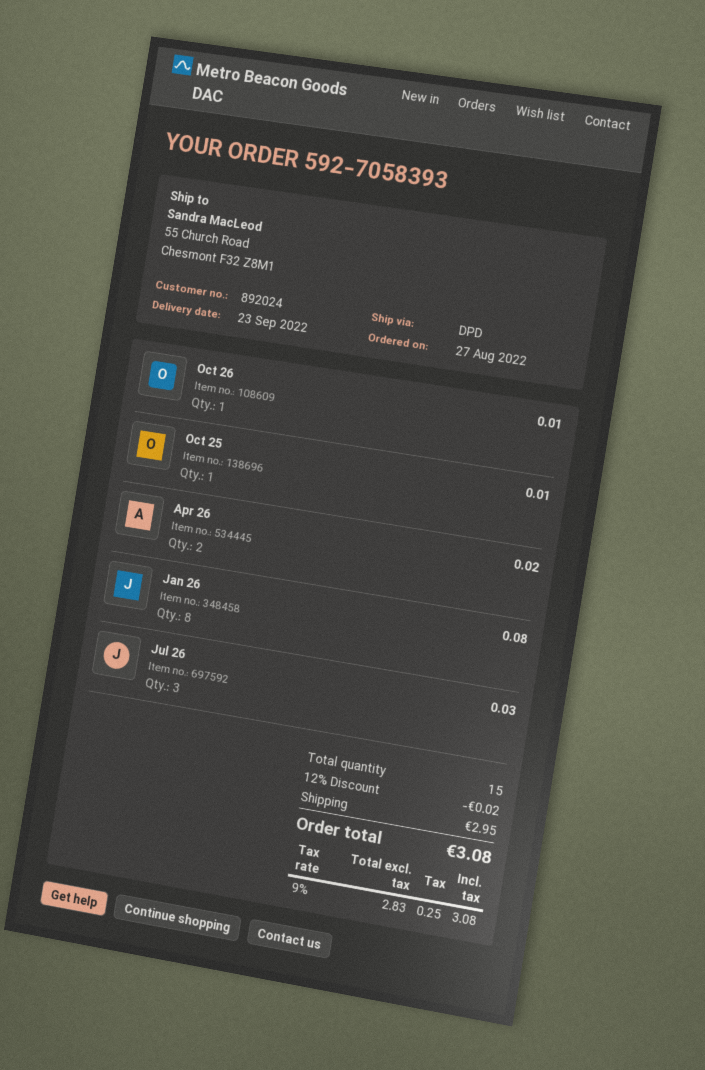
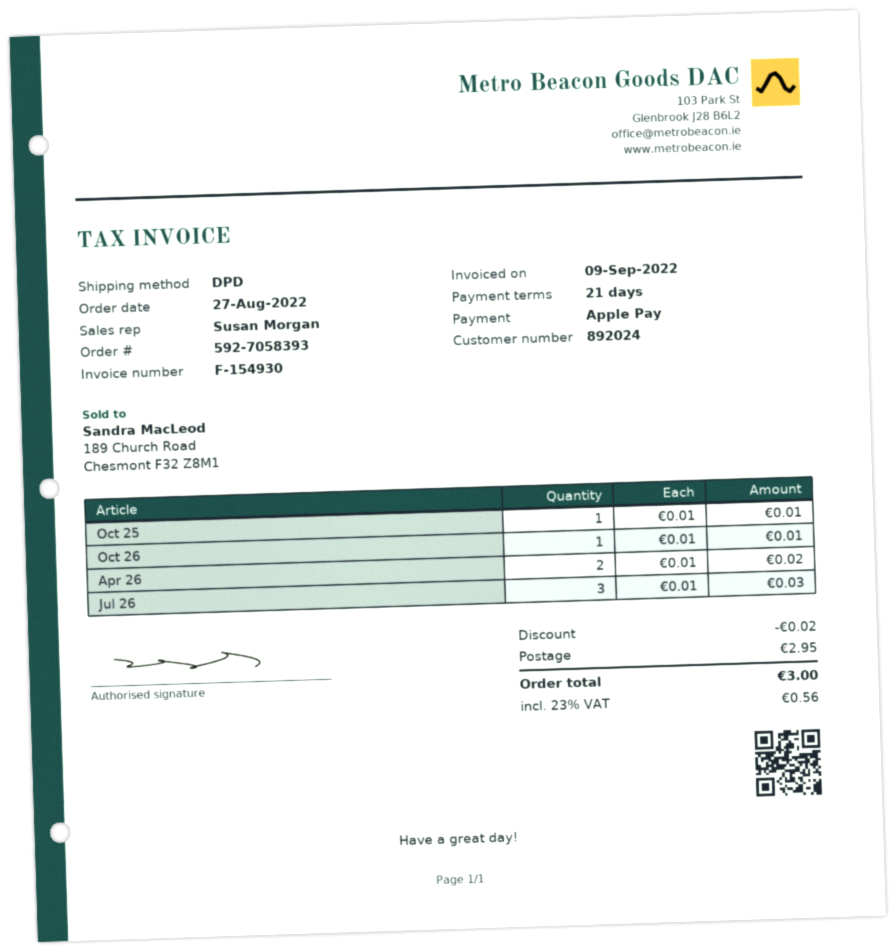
Jan 26: 8 for 0.08 -> none
tax: 9% = 0.25 -> 23% = 0.56
total: 3.08 -> 3.00

